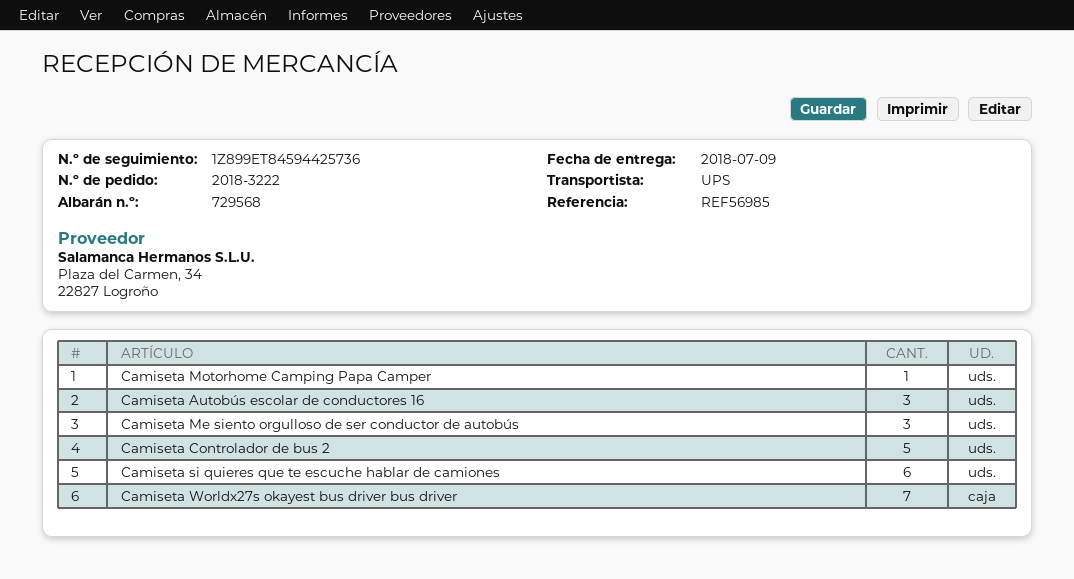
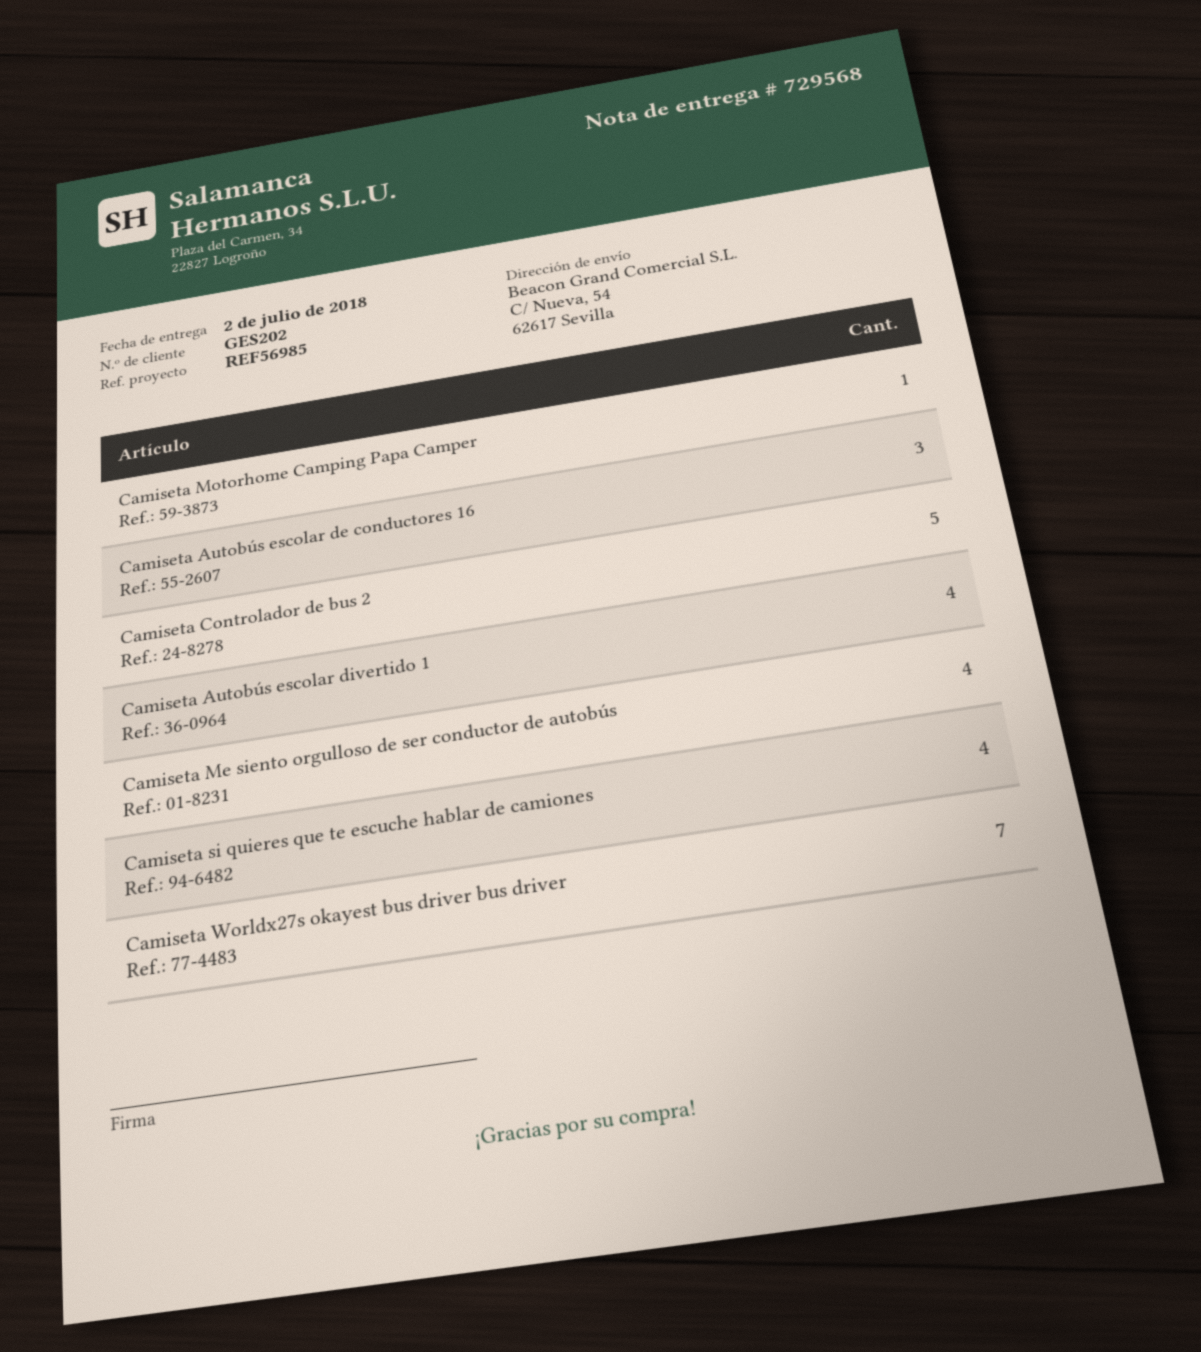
delivery date: 2018-07-09 -> 2018-07-02
Camiseta Me siento orgulloso de ser conductor de autobús: 3 -> 4
Camiseta si quieres que te escuche hablar de camiones: 6 -> 4
Camiseta Autobús escolar divertido 1: none -> 4

